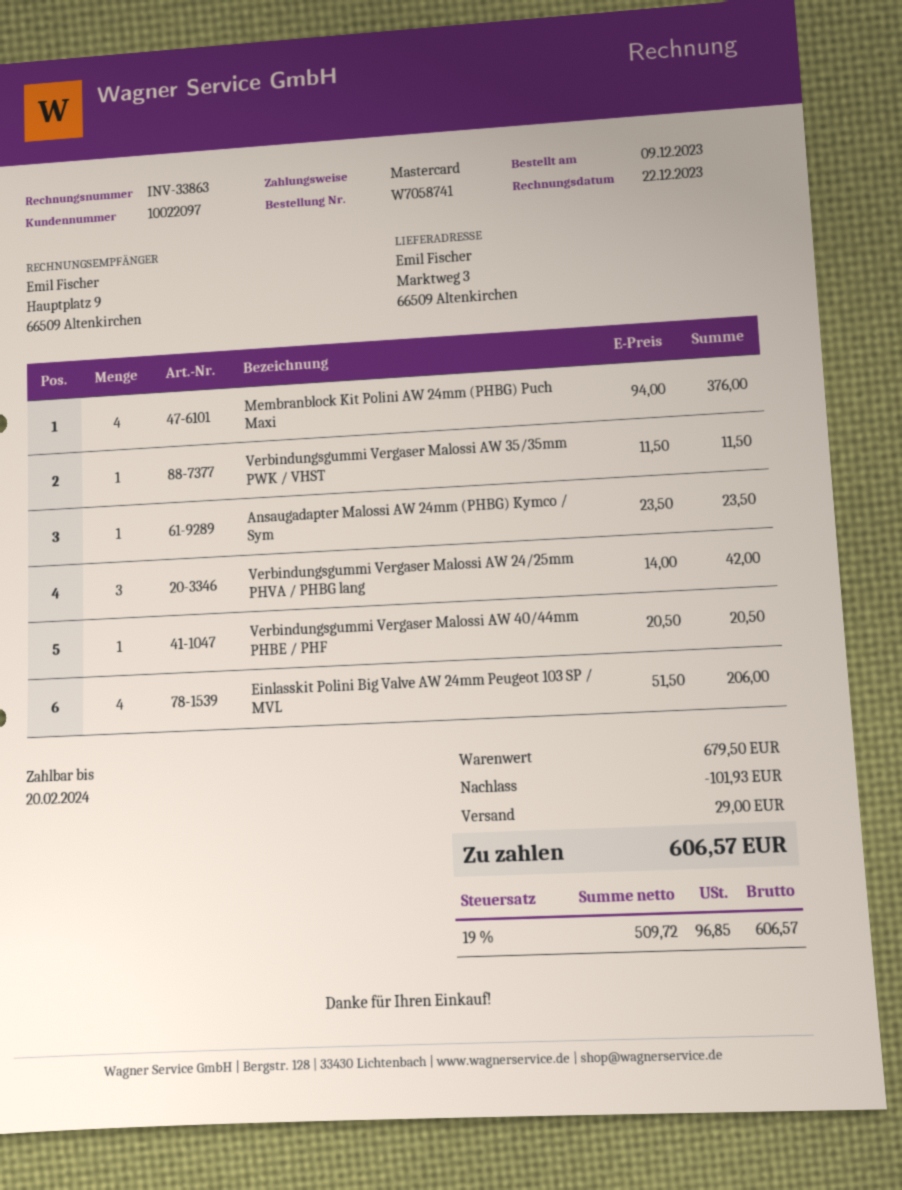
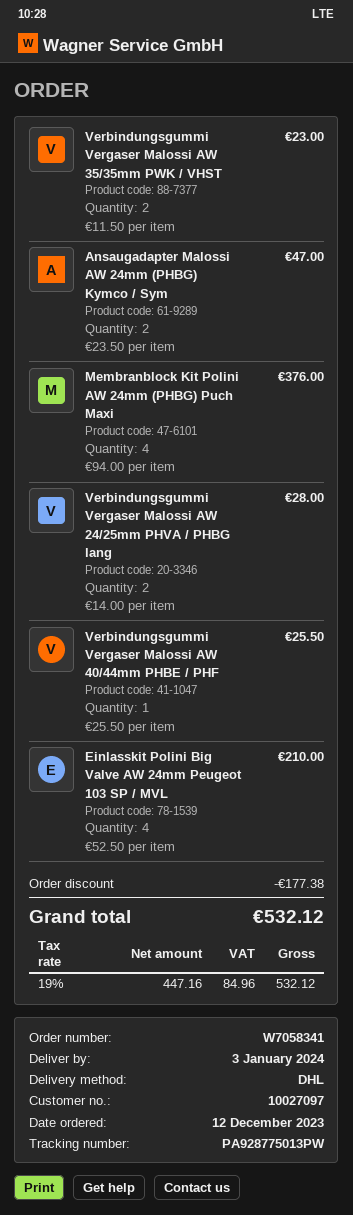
order number: W7058741 -> W7058341
order date: 2023-12-09 -> 2023-12-12
customer number: 10022097 -> 10027097
Verbindungsgummi Vergaser Malossi AW 35/35mm PWK / VHST: 1 x 11.50 = 11.50 -> 2 x 11.50 = 23.00
Ansaugadapter Malossi AW 24mm (PHBG) Kymco / Sym: 1 x 23.50 = 23.50 -> 2 x 23.50 = 47.00
Verbindungsgummi Vergaser Malossi AW 24/25mm PHVA / PHBG lang: 3 x 14.00 = 42.00 -> 2 x 14.00 = 28.00
Verbindungsgummi Vergaser Malossi AW 40/44mm PHBE / PHF: 1 x 20.50 = 20.50 -> 1 x 25.50 = 25.50
Einlasskit Polini Big Valve AW 24mm Peugeot 103 SP / MVL: 4 x 51.50 = 206.00 -> 4 x 52.50 = 210.00
discount: 101.93 -> 177.38
shipping: 29.00 -> none
net: 509.72 -> 447.16
tax: 19% = 96.85 -> 19% = 84.96
total: 606.57 -> 532.12

